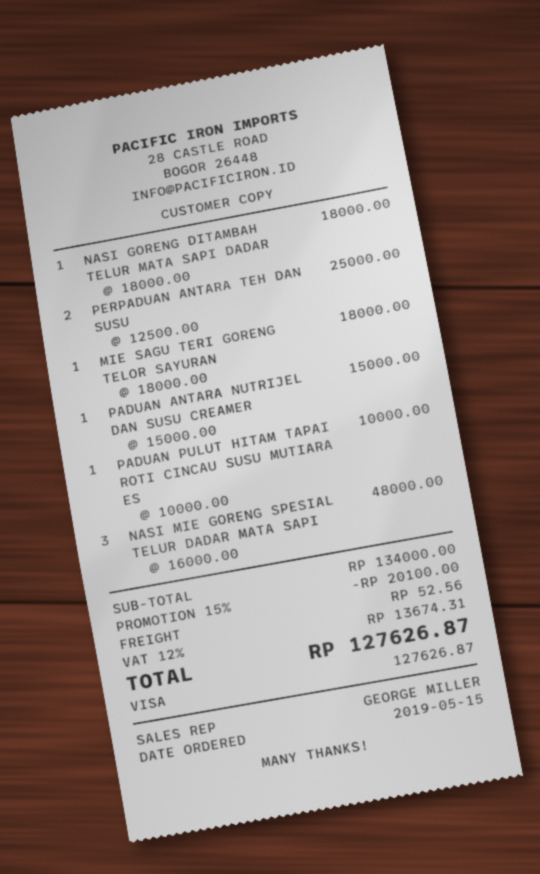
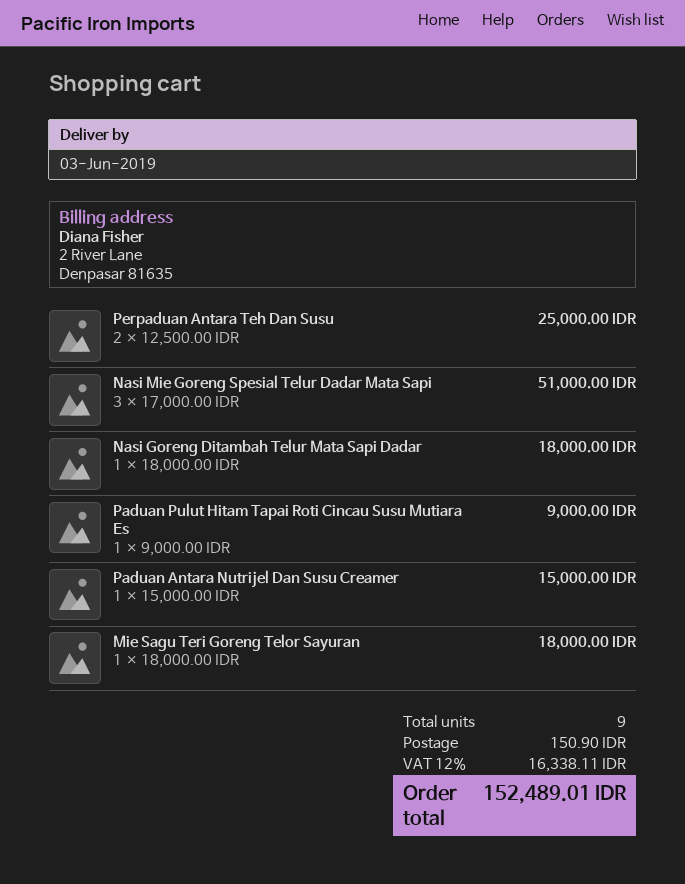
PADUAN PULUT HITAM TAPAI ROTI CINCAU SUSU MUTIARA ES: 1 x 10000.00 = 10000.00 -> 1 x 9000.00 = 9000.00
NASI MIE GORENG SPESIAL TELUR DADAR MATA SAPI: 3 x 16000.00 = 48000.00 -> 3 x 17000.00 = 51000.00
discount: 15% = 20100.00 -> none
shipping: 52.56 -> 150.90
tax: 12% = 13674.31 -> 12% = 16338.11
total: 127626.87 -> 152489.01

